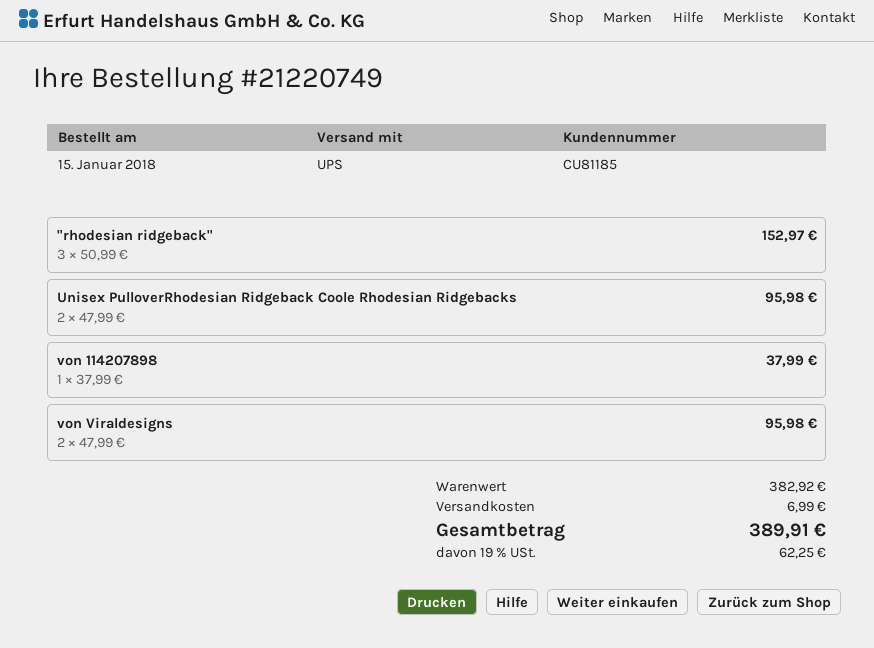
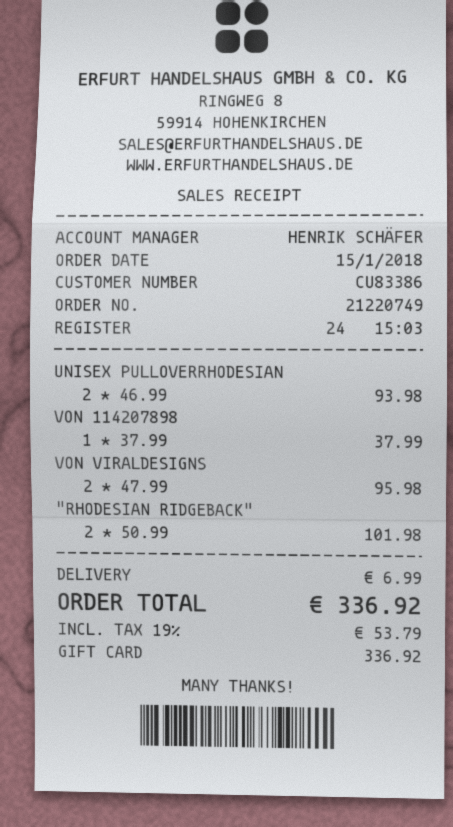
customer number: CU81185 -> CU83386
"rhodesian ridgeback": 3 x 50.99 = 152.97 -> 2 x 50.99 = 101.98
Unisex PulloverRhodesian Ridgeback Coole Rhodesian Ridgebacks: 2 x 47.99 = 95.98 -> 2 x 46.99 = 93.98
tax: 19% = 62.25 -> 19% = 53.79
total: 389.91 -> 336.92

